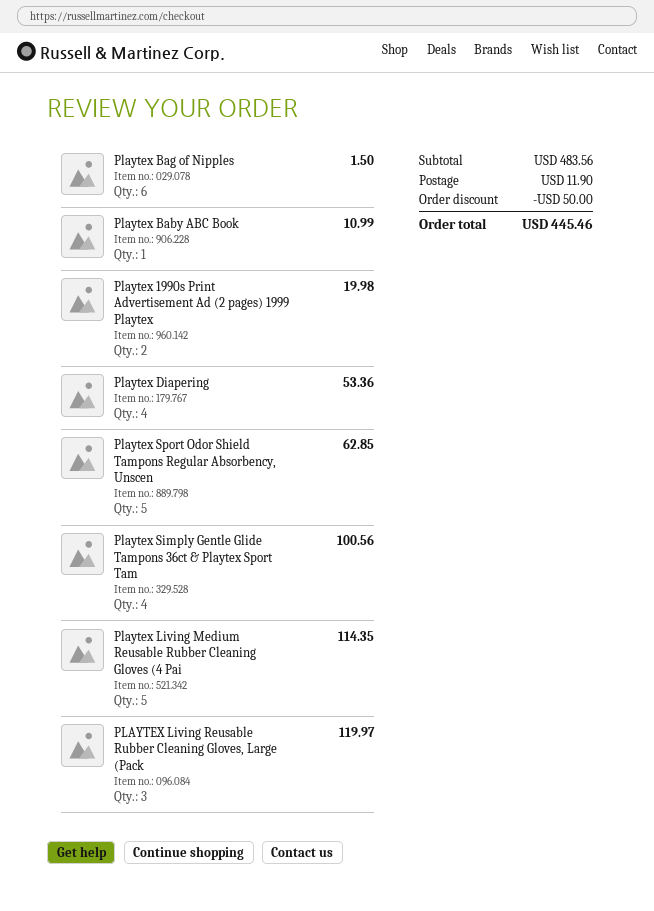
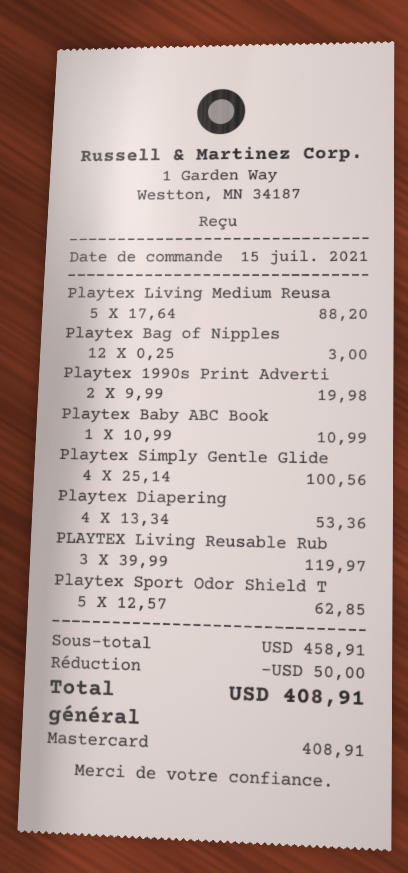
Playtex Bag of Nipples: 6 for 1.50 -> 12 for 3.00
Playtex Living Medium Reusable Rubber Cleaning Gloves (4 Pai: 5 for 114.35 -> 5 for 88.20
subtotal: 483.56 -> 458.91
shipping: 11.90 -> none
total: 445.46 -> 408.91

